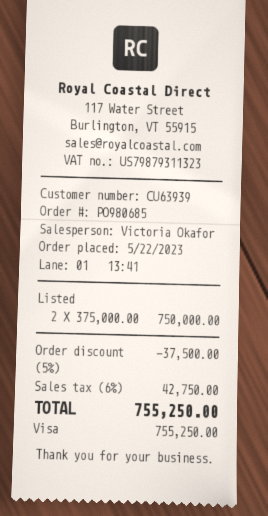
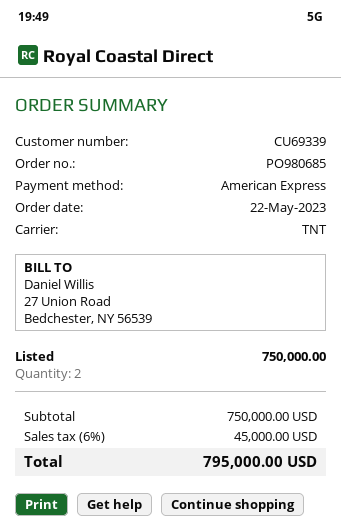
customer number: CU63939 -> CU69339
payment method: Visa -> American Express
discount: 5% = 37500.00 -> none
tax: 6% = 42750.00 -> 6% = 45000.00
total: 755250.00 -> 795000.00

